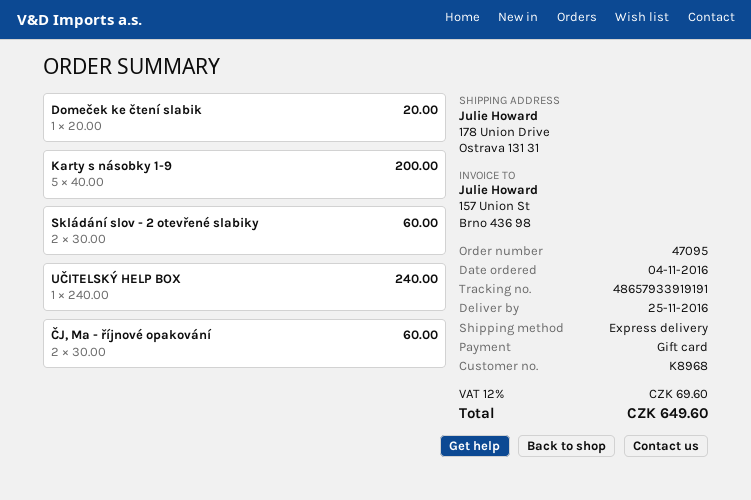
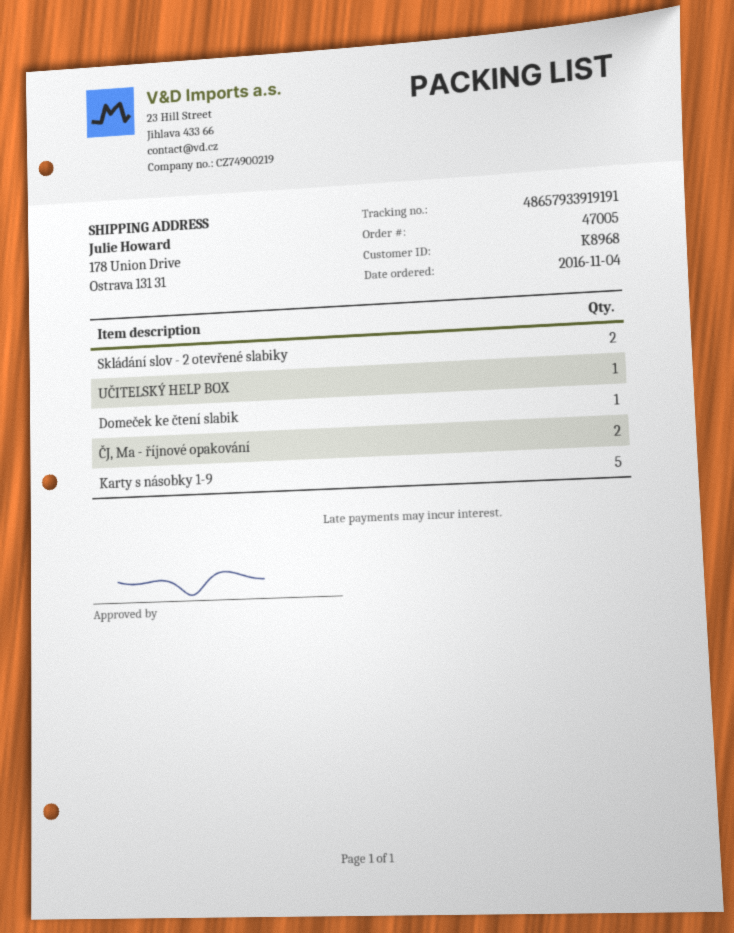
order number: 47095 -> 47005

